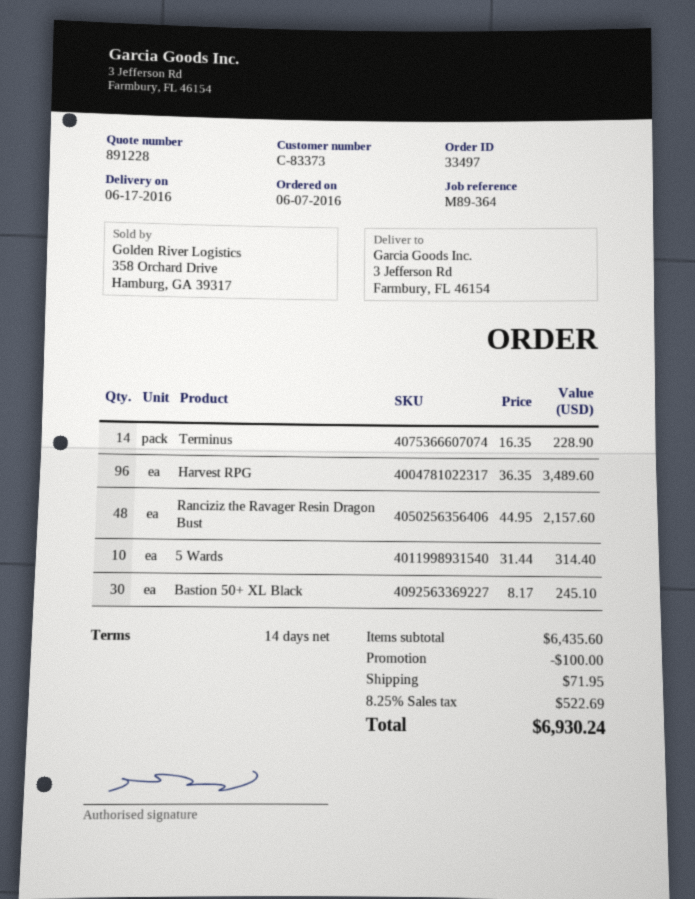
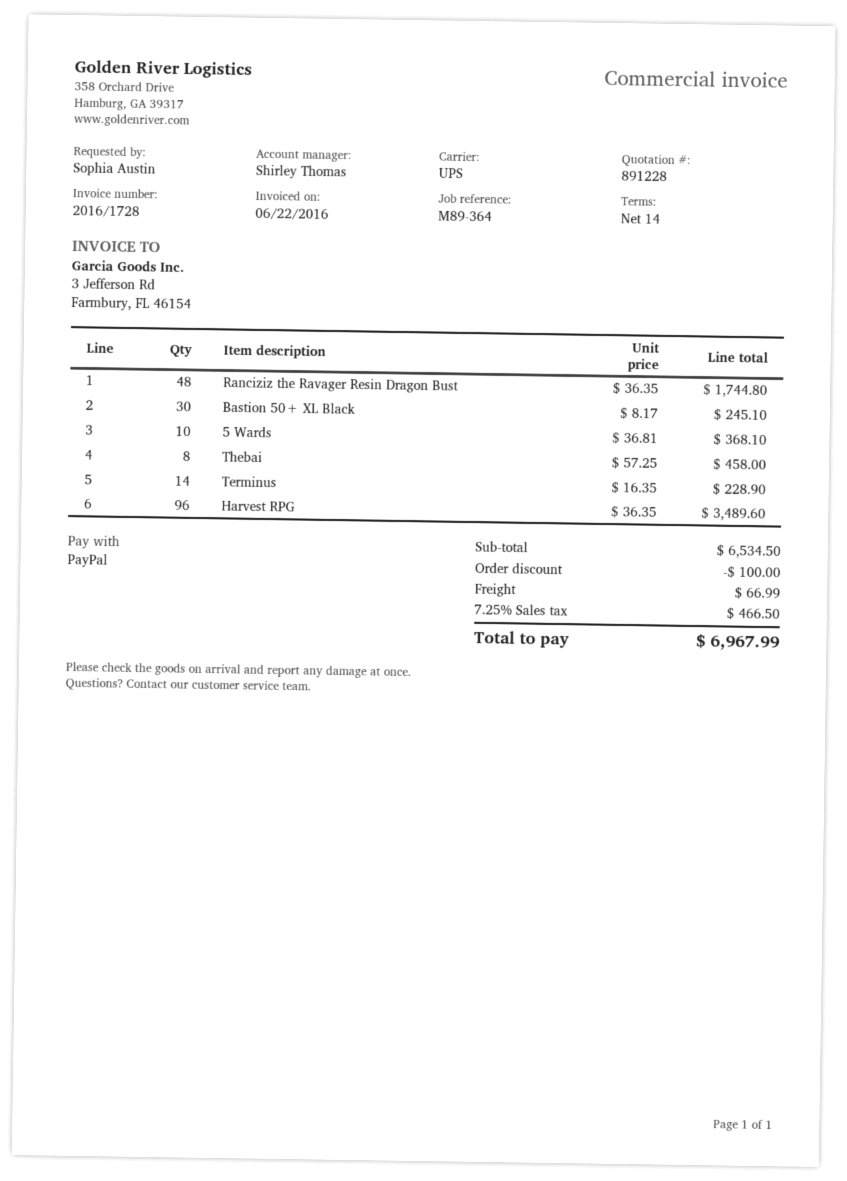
Ranciziz the Ravager Resin Dragon Bust: 48 x 44.95 = 2157.60 -> 48 x 36.35 = 1744.80
5 Wards: 10 x 31.44 = 314.40 -> 10 x 36.81 = 368.10
Thebai: none -> 8 x 57.25 = 458.00
subtotal: 6435.60 -> 6534.50
shipping: 71.95 -> 66.99
tax: 8.25% = 522.69 -> 7.25% = 466.50
total: 6930.24 -> 6967.99

